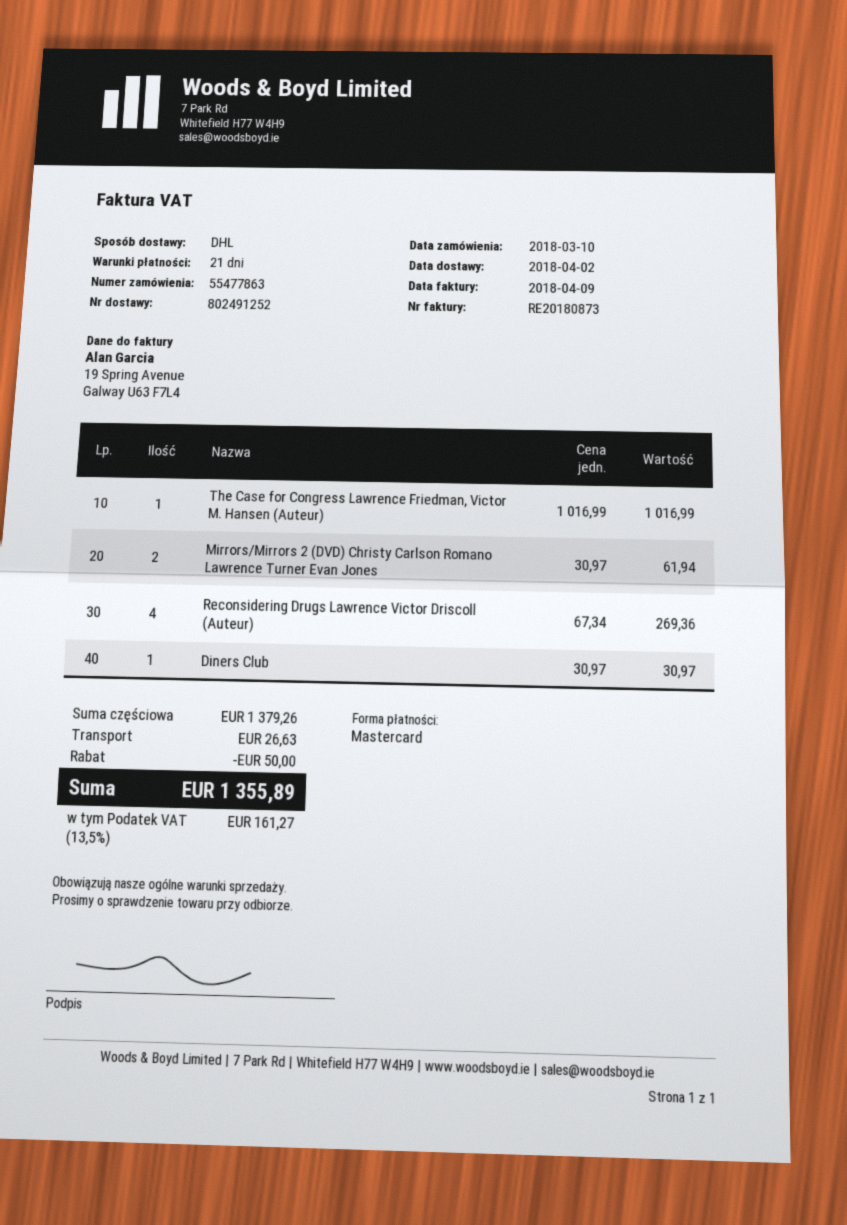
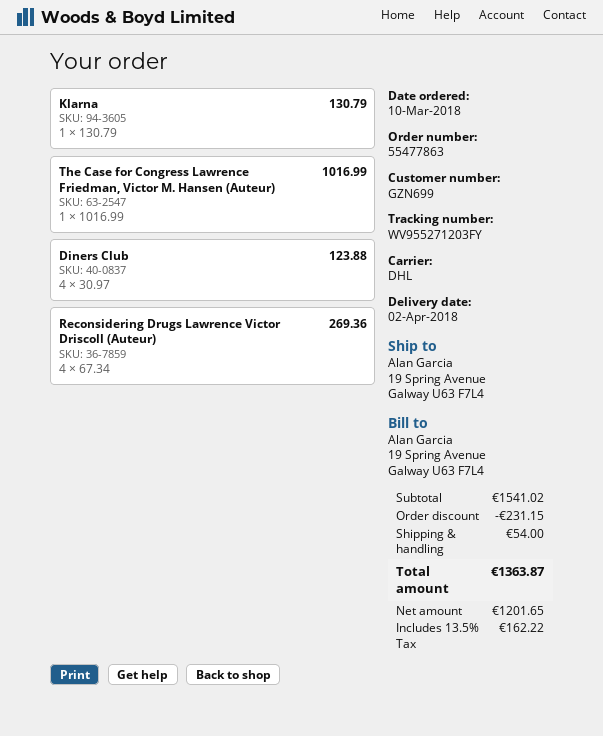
Mirrors/Mirrors 2 (DVD) Christy Carlson Romano Lawrence Turner Evan Jones: 2 x 30.97 = 61.94 -> none
Diners Club: 1 x 30.97 = 30.97 -> 4 x 30.97 = 123.88
Klarna: none -> 1 x 130.79 = 130.79
subtotal: 1379.26 -> 1541.02
discount: 50.00 -> 231.15
shipping: 26.63 -> 54.00
tax: 13.5% = 161.27 -> 13.5% = 162.22
total: 1355.89 -> 1363.87

